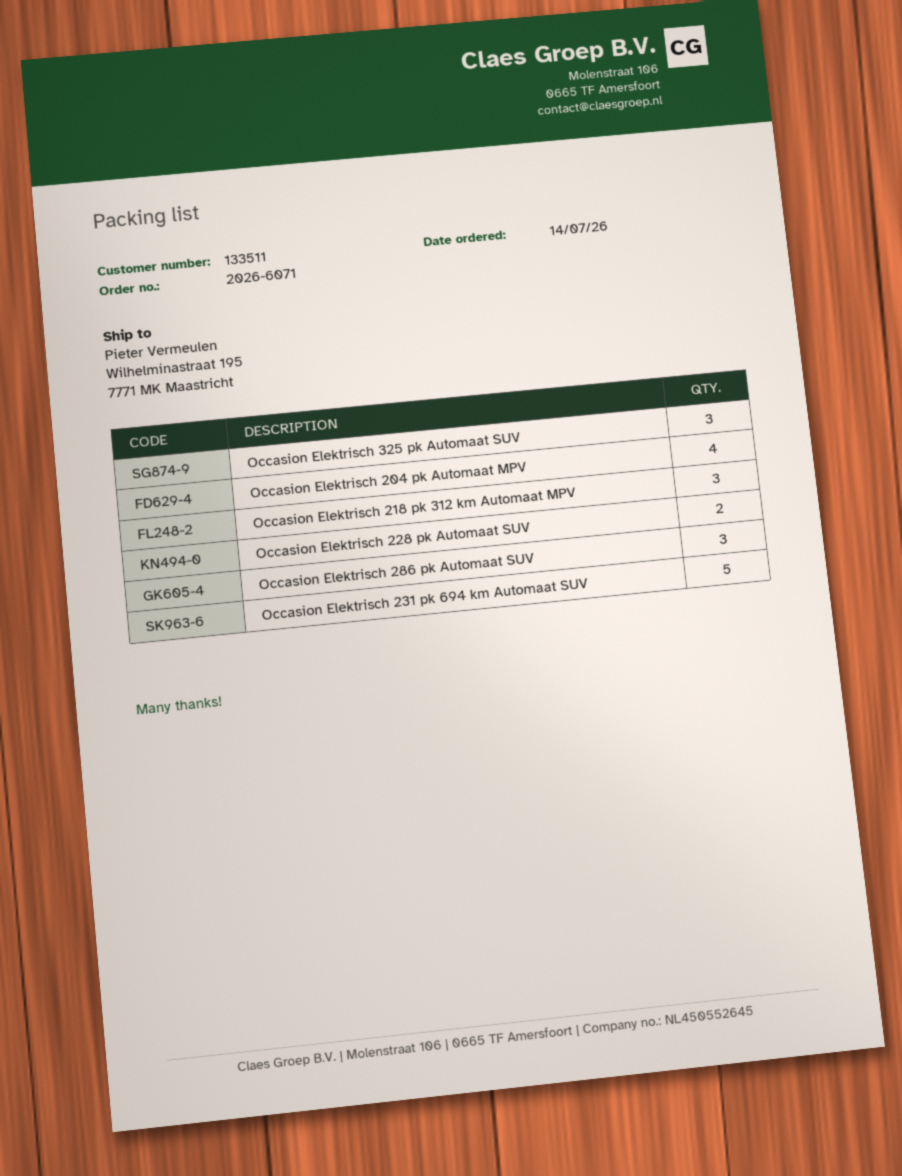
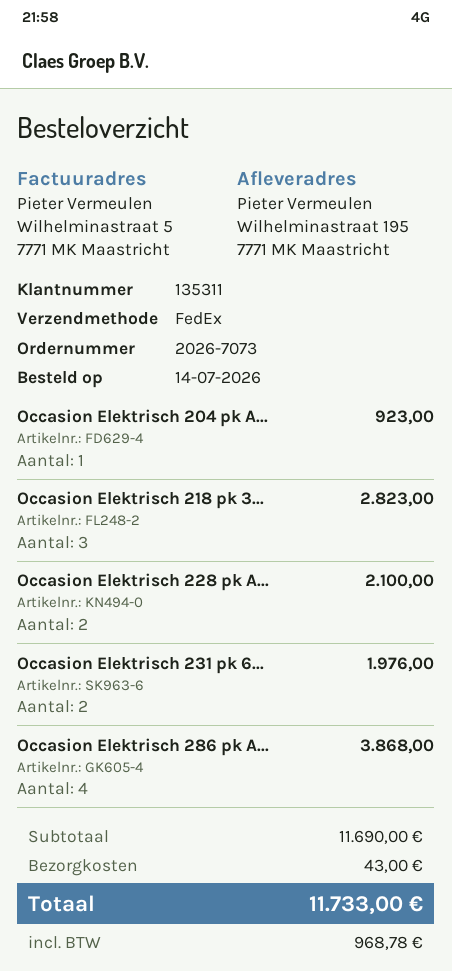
order number: 2026-6071 -> 2026-7073
customer number: 133511 -> 135311
Occasion Elektrisch 325 pk Automaat SUV: 3 -> none
Occasion Elektrisch 204 pk Automaat MPV: 4 -> 1
Occasion Elektrisch 286 pk Automaat SUV: 3 -> 4
Occasion Elektrisch 231 pk 694 km Automaat SUV: 5 -> 2

